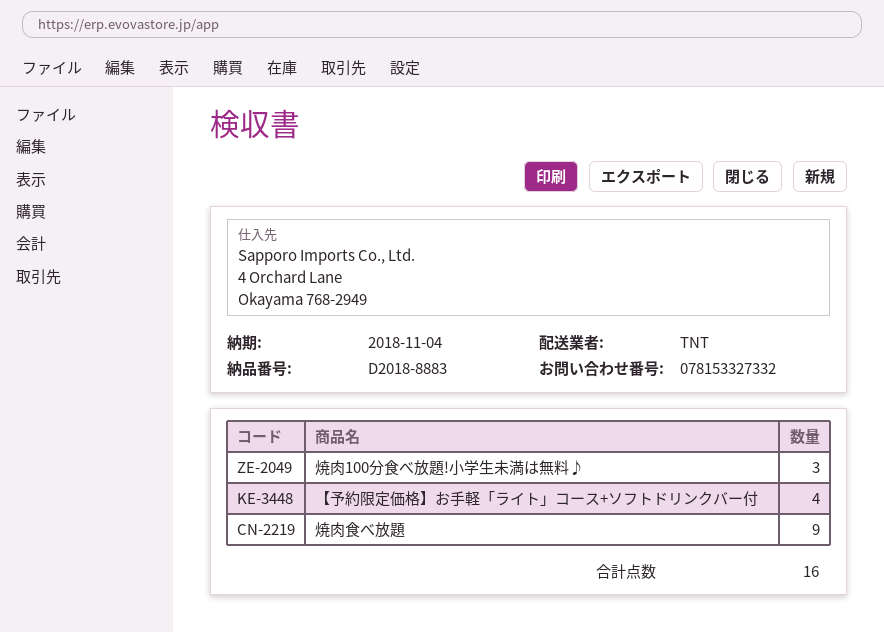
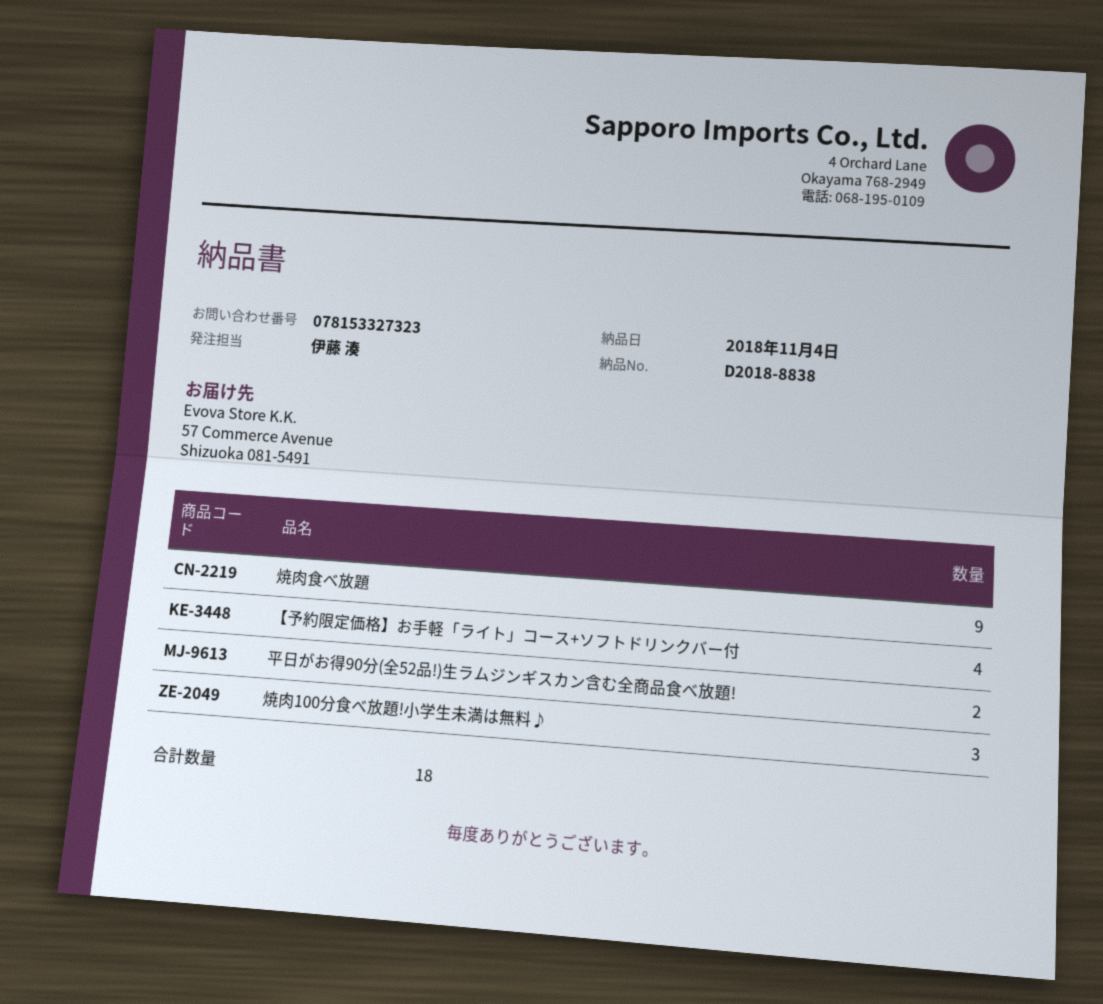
delivery note number: D2018-8883 -> D2018-8838
tracking number: 078153327332 -> 078153327323
平日がお得90分(全52品!)生ラムジンギスカン含む全商品食べ放題!: none -> 2
total quantity: 16 -> 18

